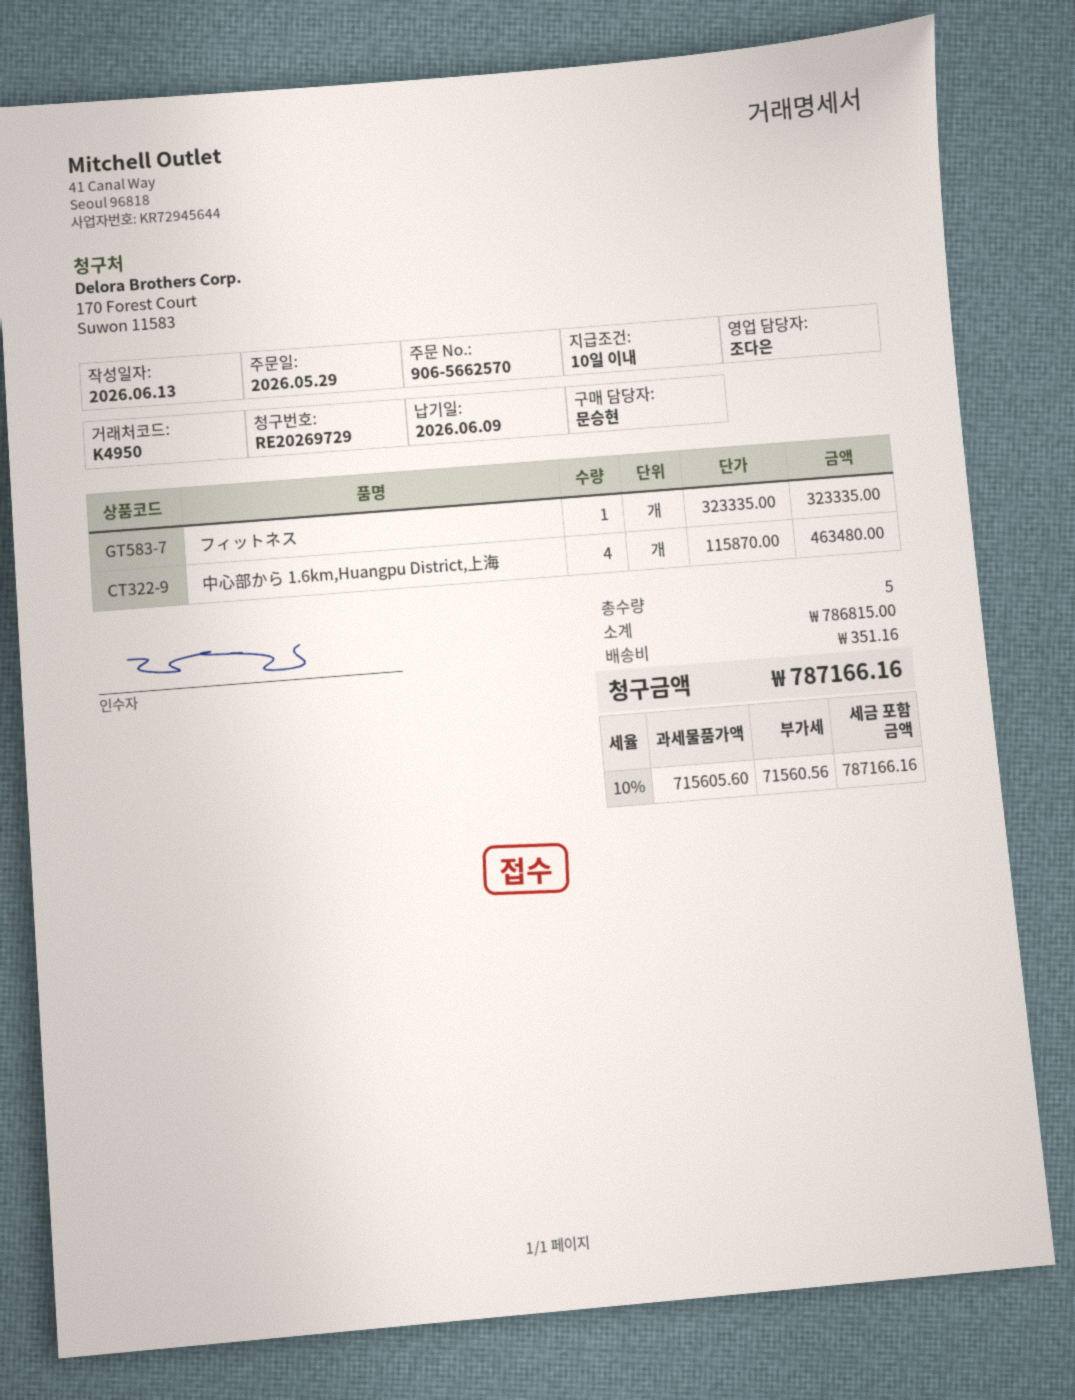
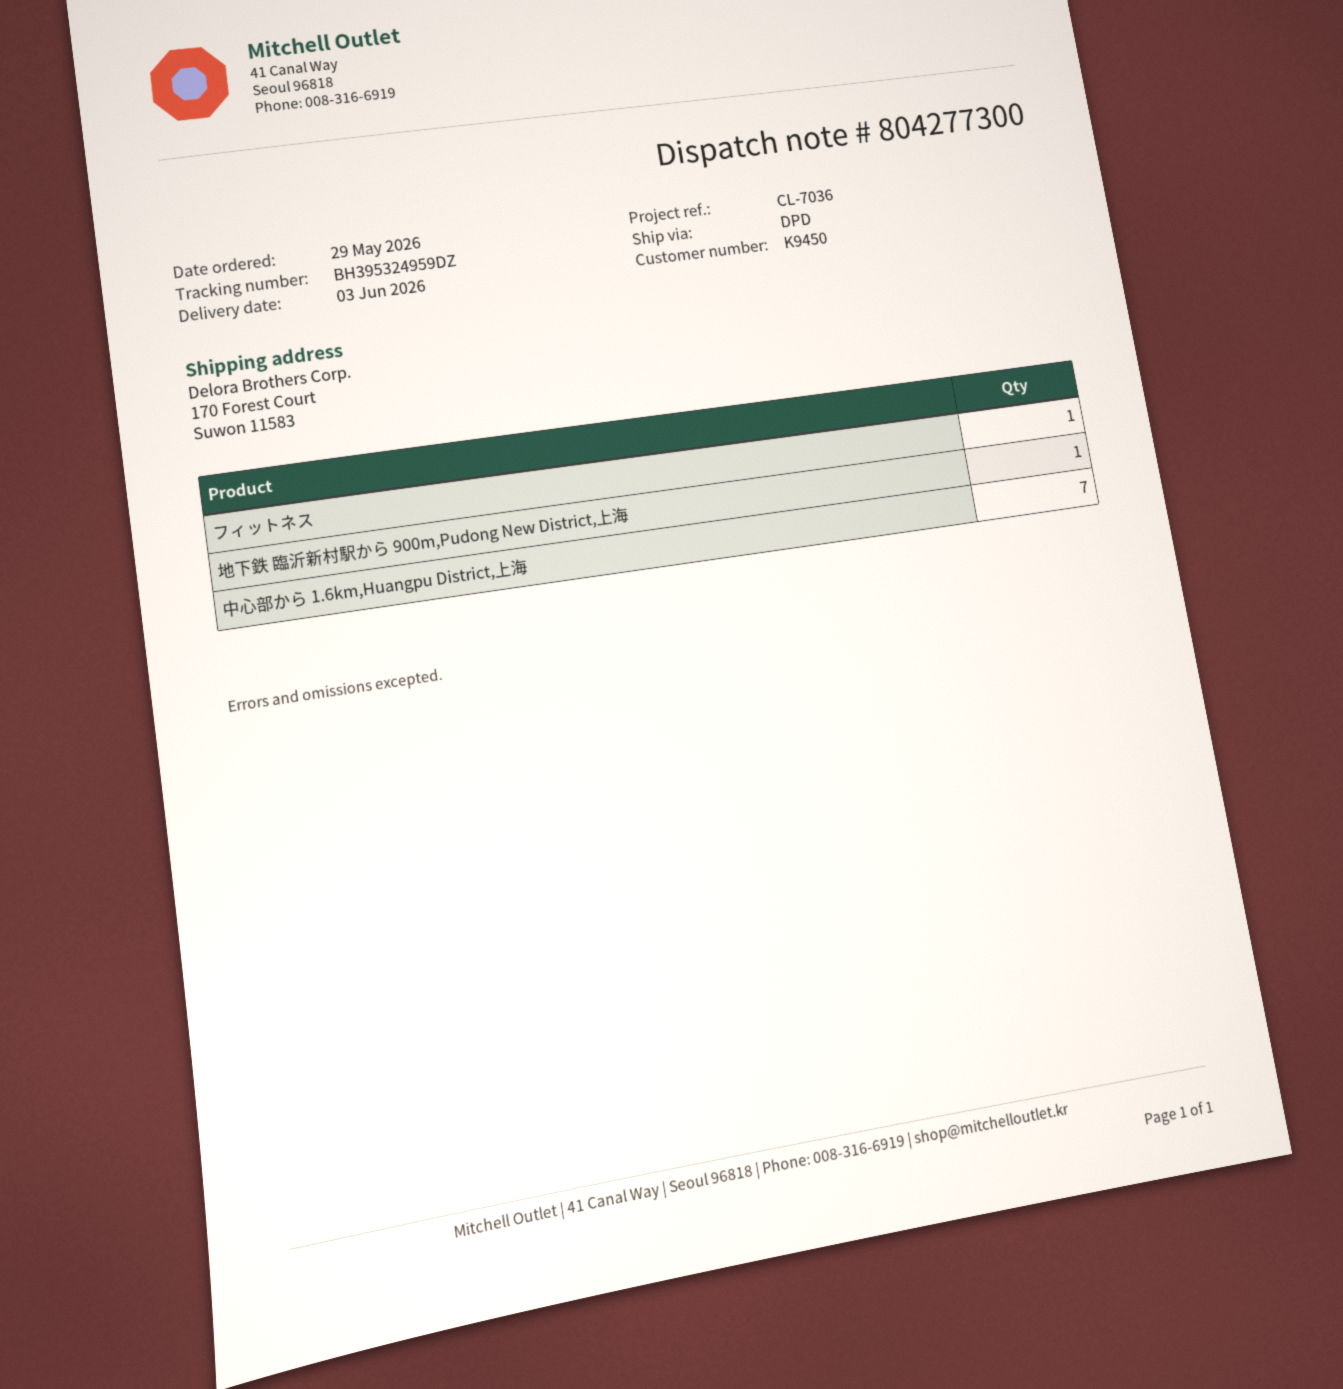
delivery date: 2026-06-09 -> 2026-06-03
customer number: K4950 -> K9450
中心部から 1.6km,Huangpu District,上海: 4 -> 7
地下鉄 臨沂新村駅から 900m,Pudong New District,上海: none -> 1

